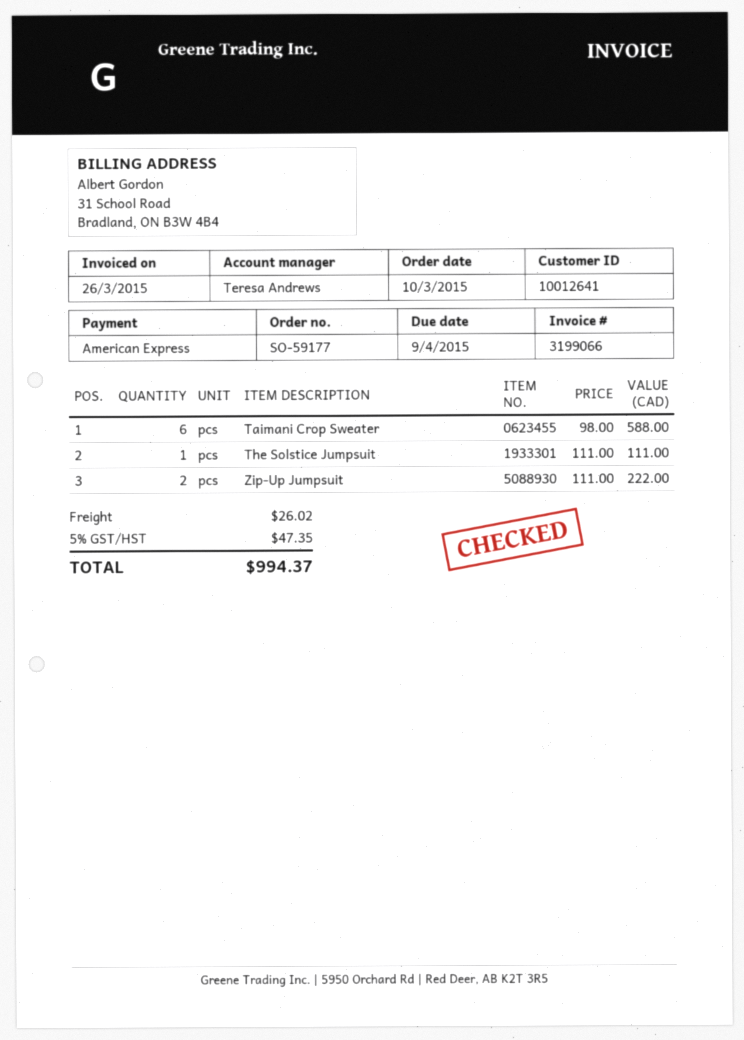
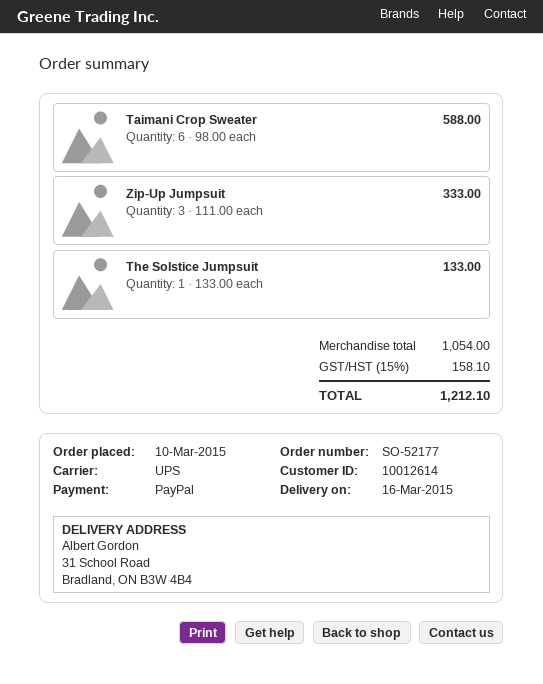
order number: SO-59177 -> SO-52177
customer number: 10012641 -> 10012614
payment method: American Express -> PayPal
The Solstice Jumpsuit: 1 x 111.00 = 111.00 -> 1 x 133.00 = 133.00
Zip-Up Jumpsuit: 2 x 111.00 = 222.00 -> 3 x 111.00 = 333.00
shipping: 26.02 -> none
tax: 5% = 47.35 -> 15% = 158.10
total: 994.37 -> 1212.10

